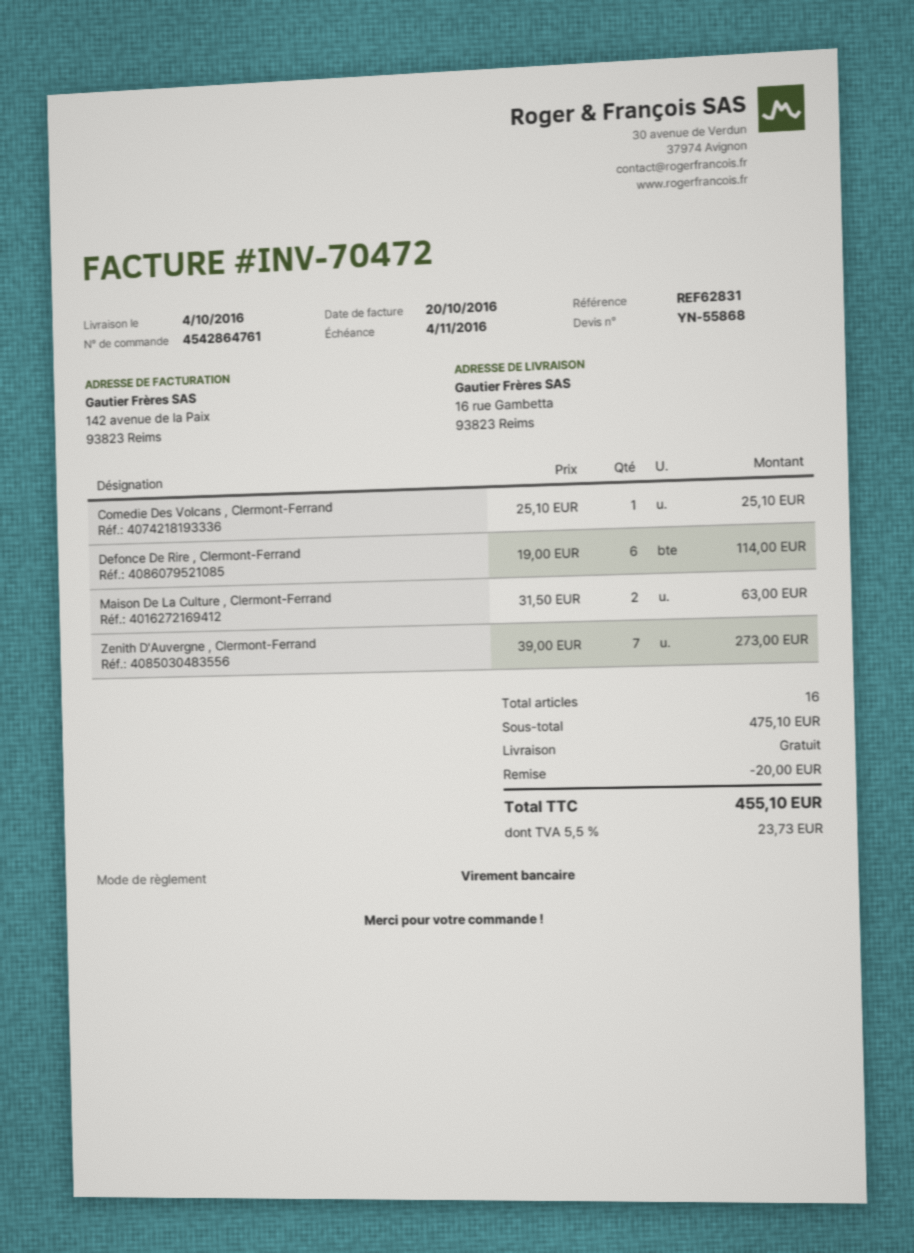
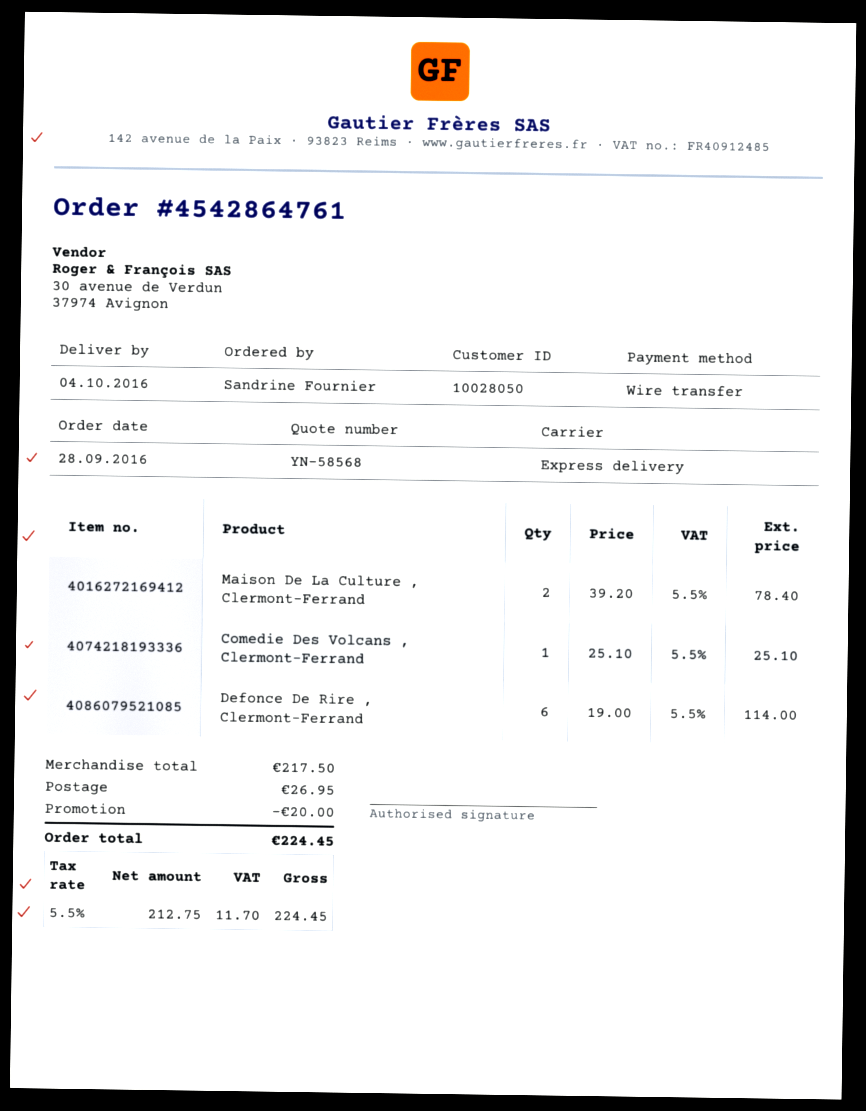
quote number: YN-55868 -> YN-58568
Maison De La Culture , Clermont-Ferrand: 2 x 31.50 = 63.00 -> 2 x 39.20 = 78.40
Zenith D'Auvergne , Clermont-Ferrand: 7 x 39.00 = 273.00 -> none
subtotal: 475.10 -> 217.50
shipping: 0.00 -> 26.95
tax: 5.5% = 23.73 -> 5.5% = 11.70
total: 455.10 -> 224.45

